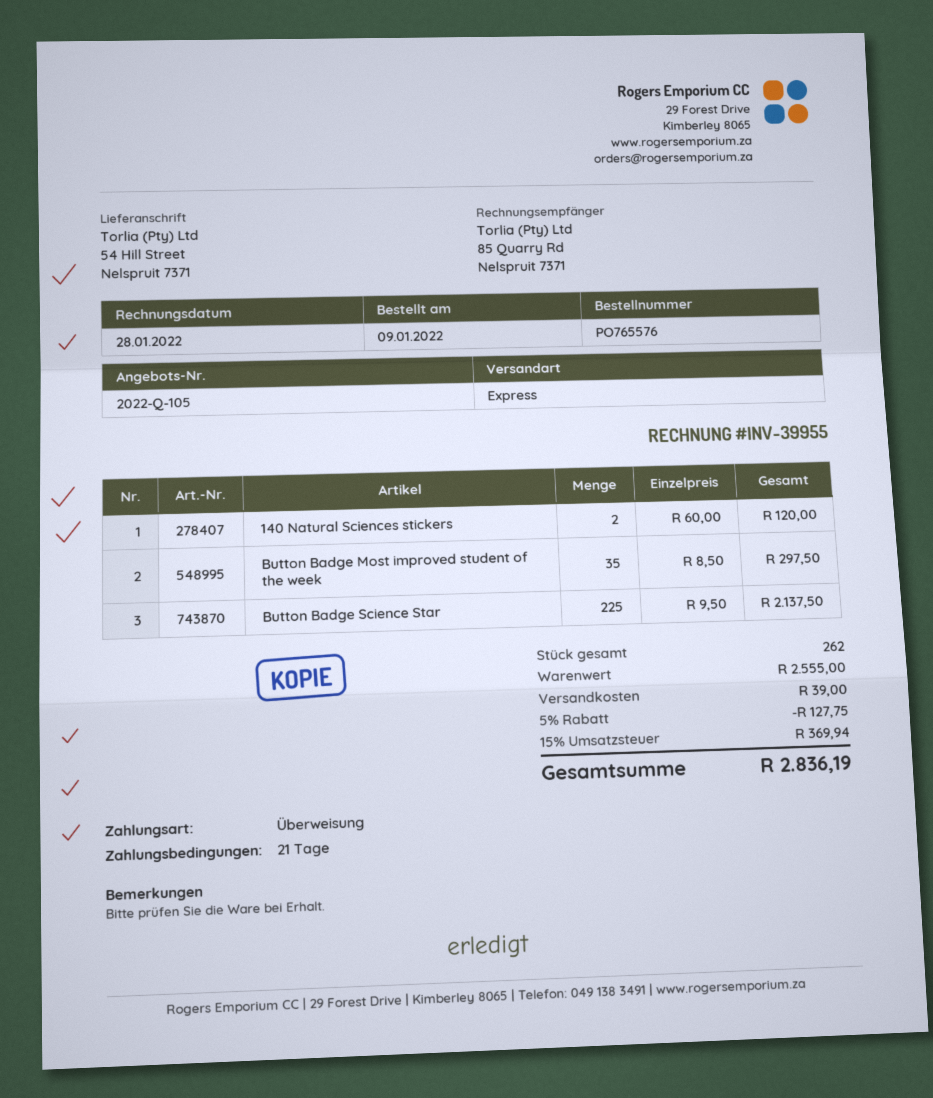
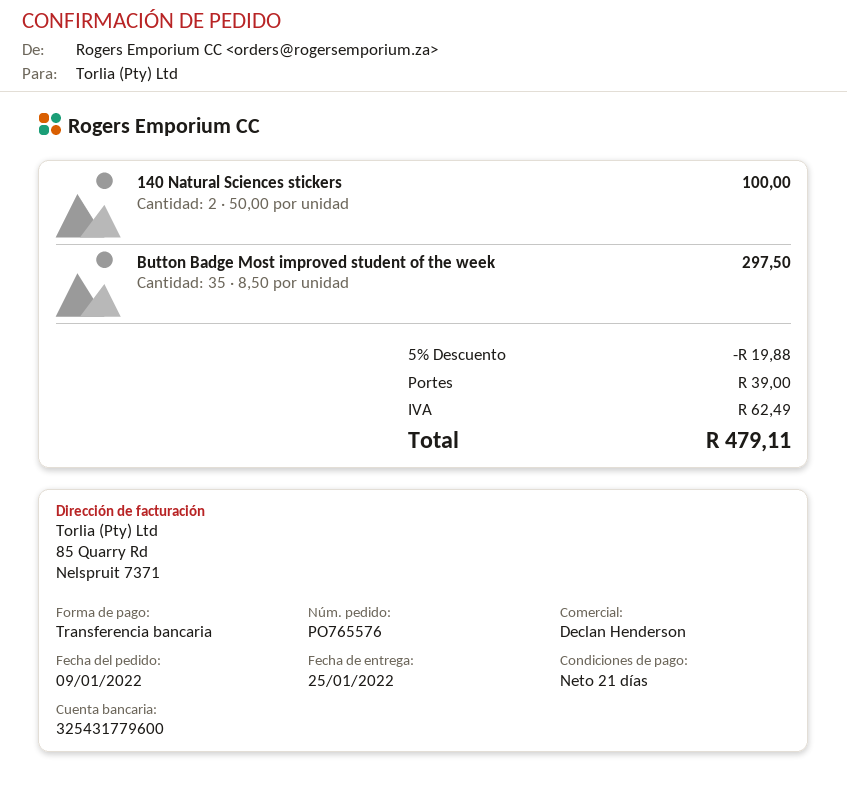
140 Natural Sciences stickers: 2 x 60.00 = 120.00 -> 2 x 50.00 = 100.00
Button Badge Science Star: 225 x 9.50 = 2137.50 -> none
discount: 5% = 127.75 -> 5% = 19.88
tax: 369.94 -> 62.49
total: 2836.19 -> 479.11

